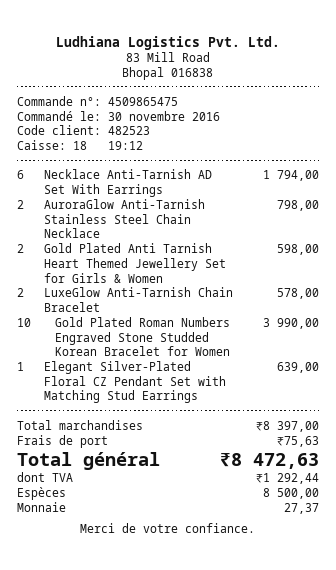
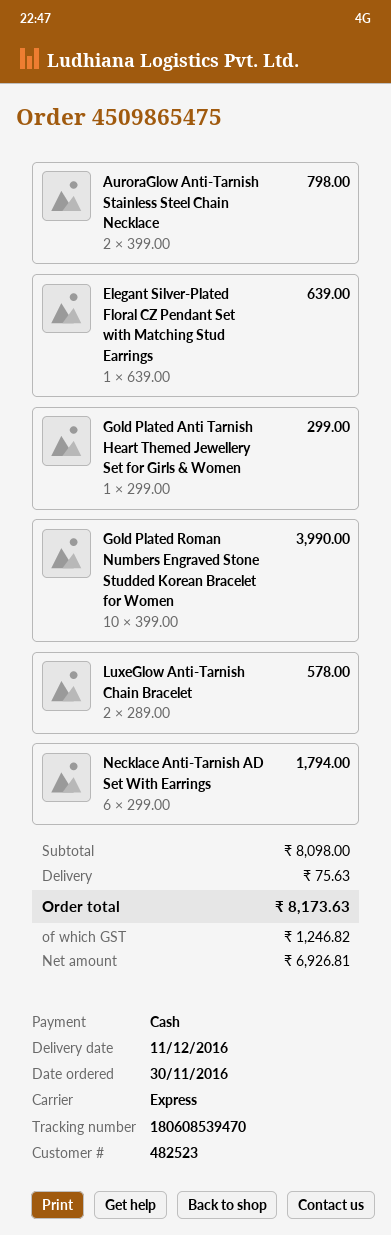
Gold Plated Anti Tarnish Heart Themed Jewellery Set for Girls & Women: 2 for 598.00 -> 1 for 299.00
subtotal: 8397.00 -> 8098.00
tax: 1292.44 -> 1246.82
total: 8472.63 -> 8173.63

